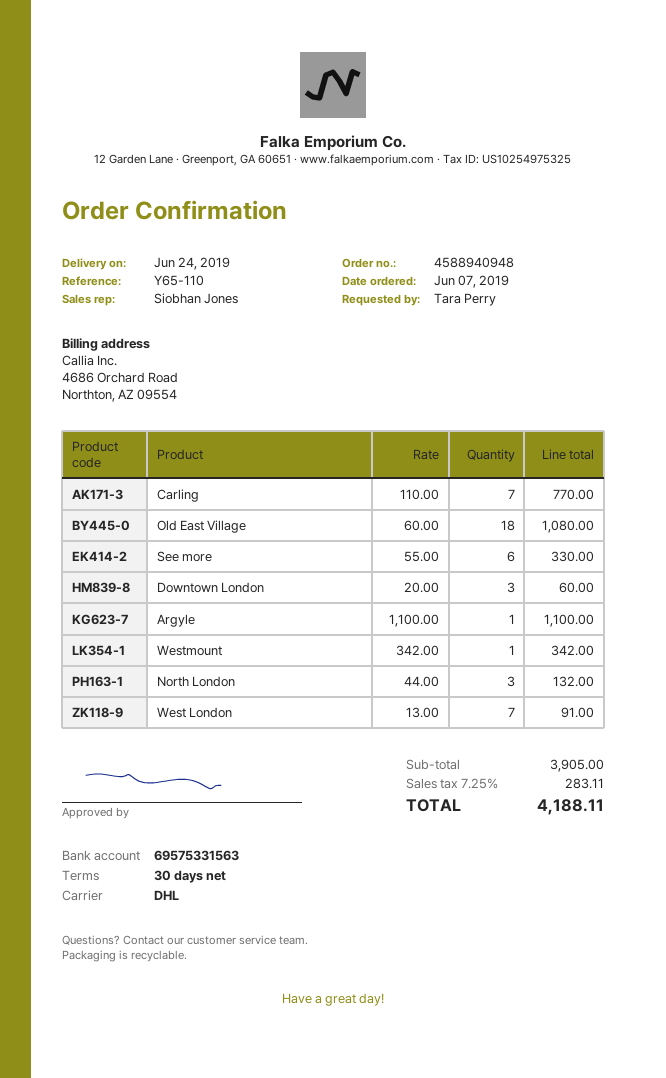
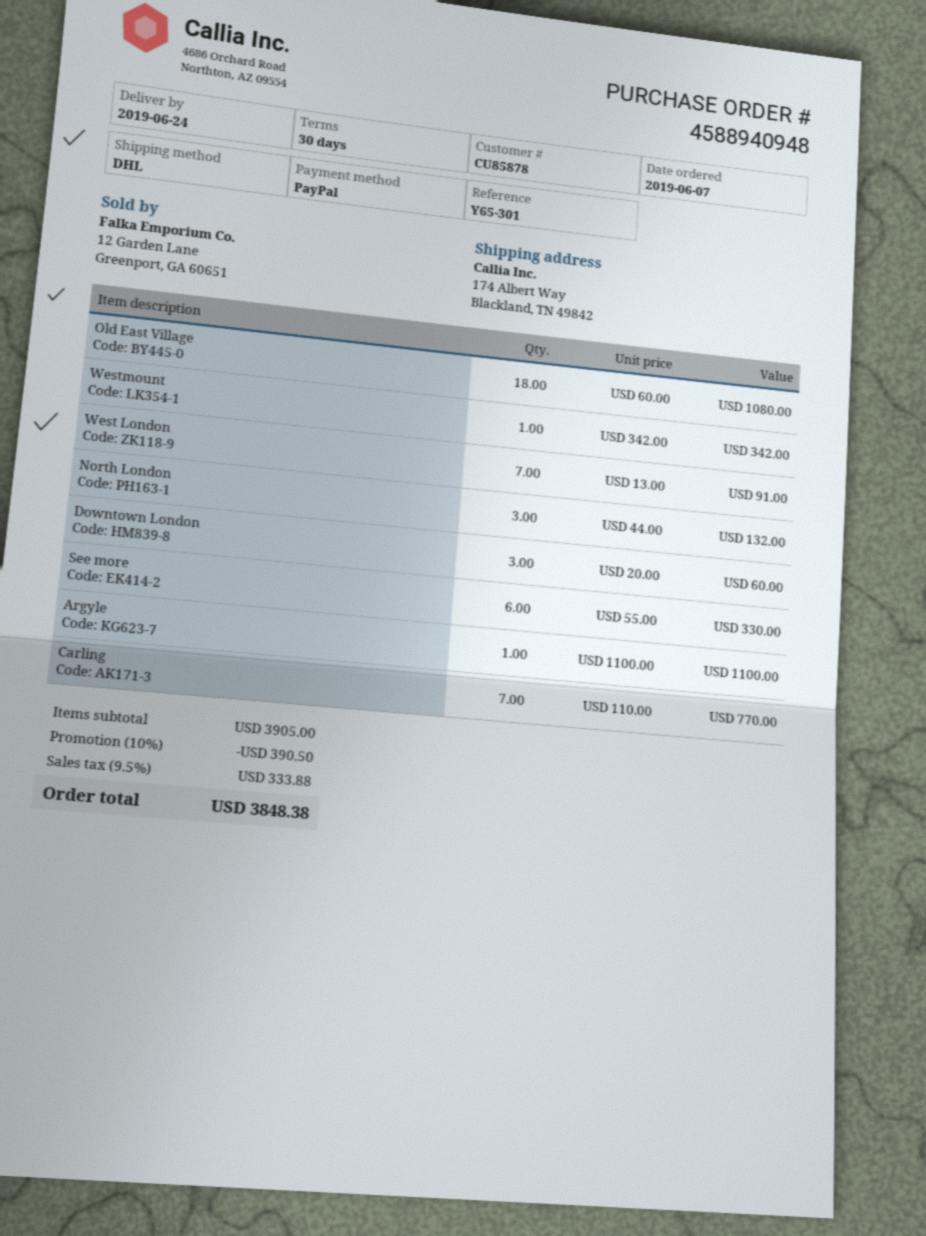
reference: Y65-110 -> Y65-301
discount: none -> 10% = 390.50
tax: 7.25% = 283.11 -> 9.5% = 333.88
total: 4188.11 -> 3848.38

